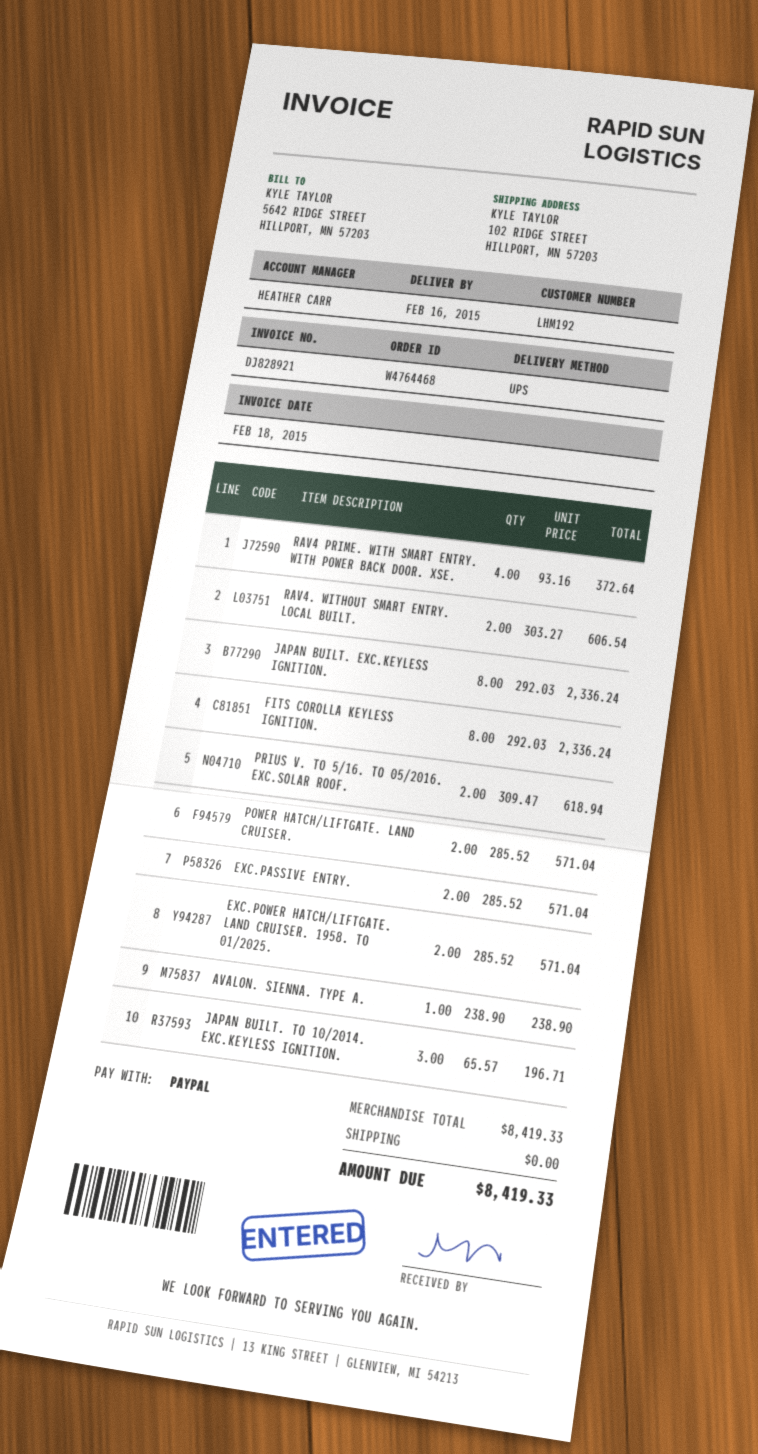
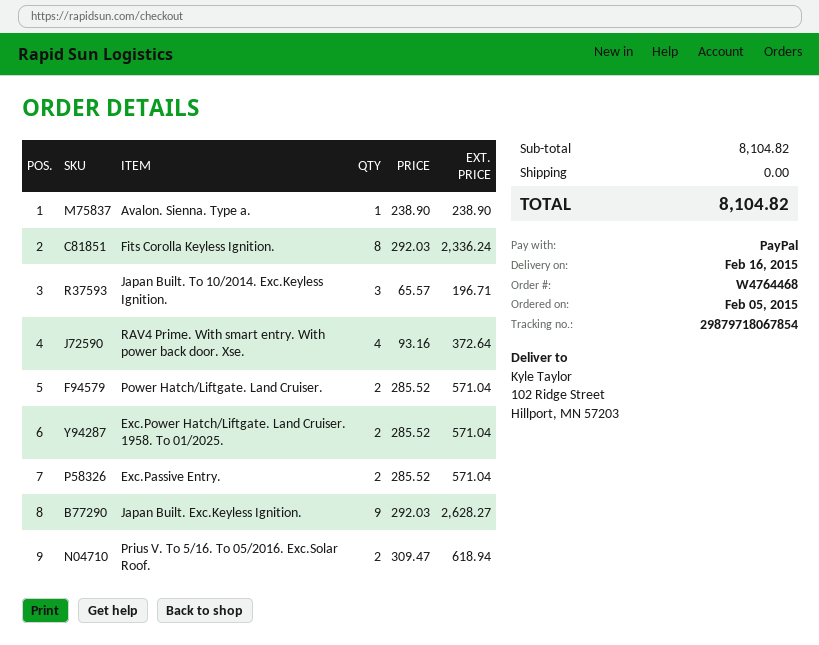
RAV4. WITHOUT SMART ENTRY. LOCAL BUILT.: 2 x 303.27 = 606.54 -> none
JAPAN BUILT. EXC.KEYLESS IGNITION.: 8 x 292.03 = 2336.24 -> 9 x 292.03 = 2628.27
subtotal: 8419.33 -> 8104.82
total: 8419.33 -> 8104.82

